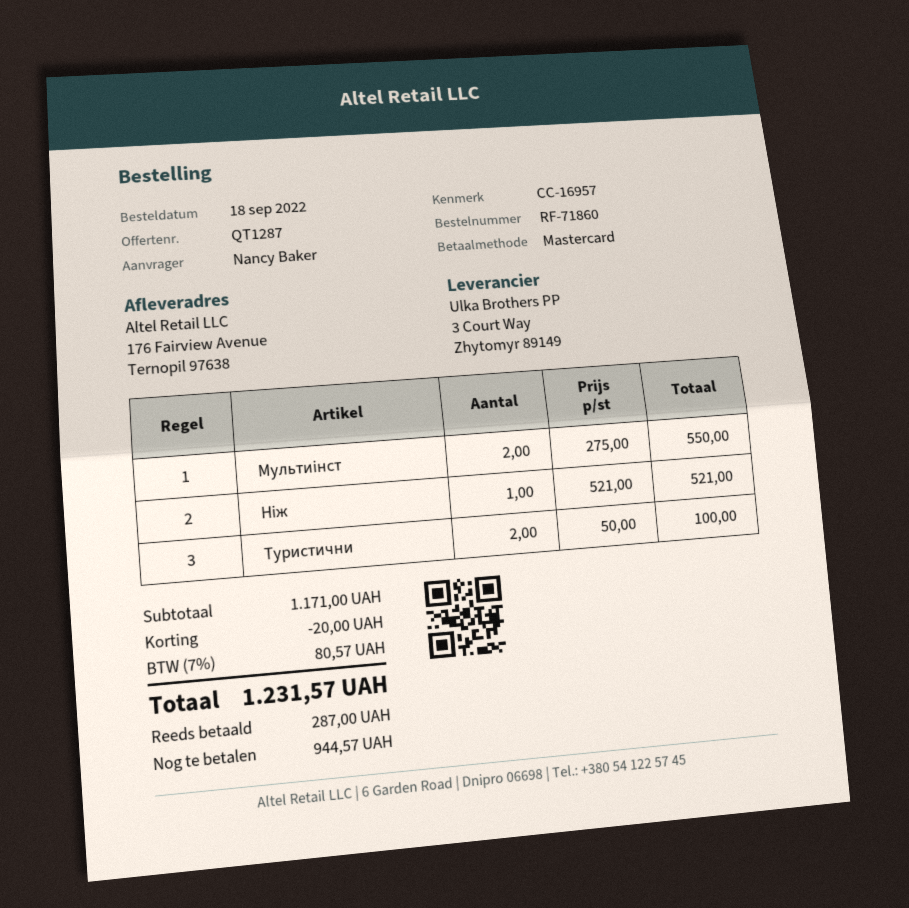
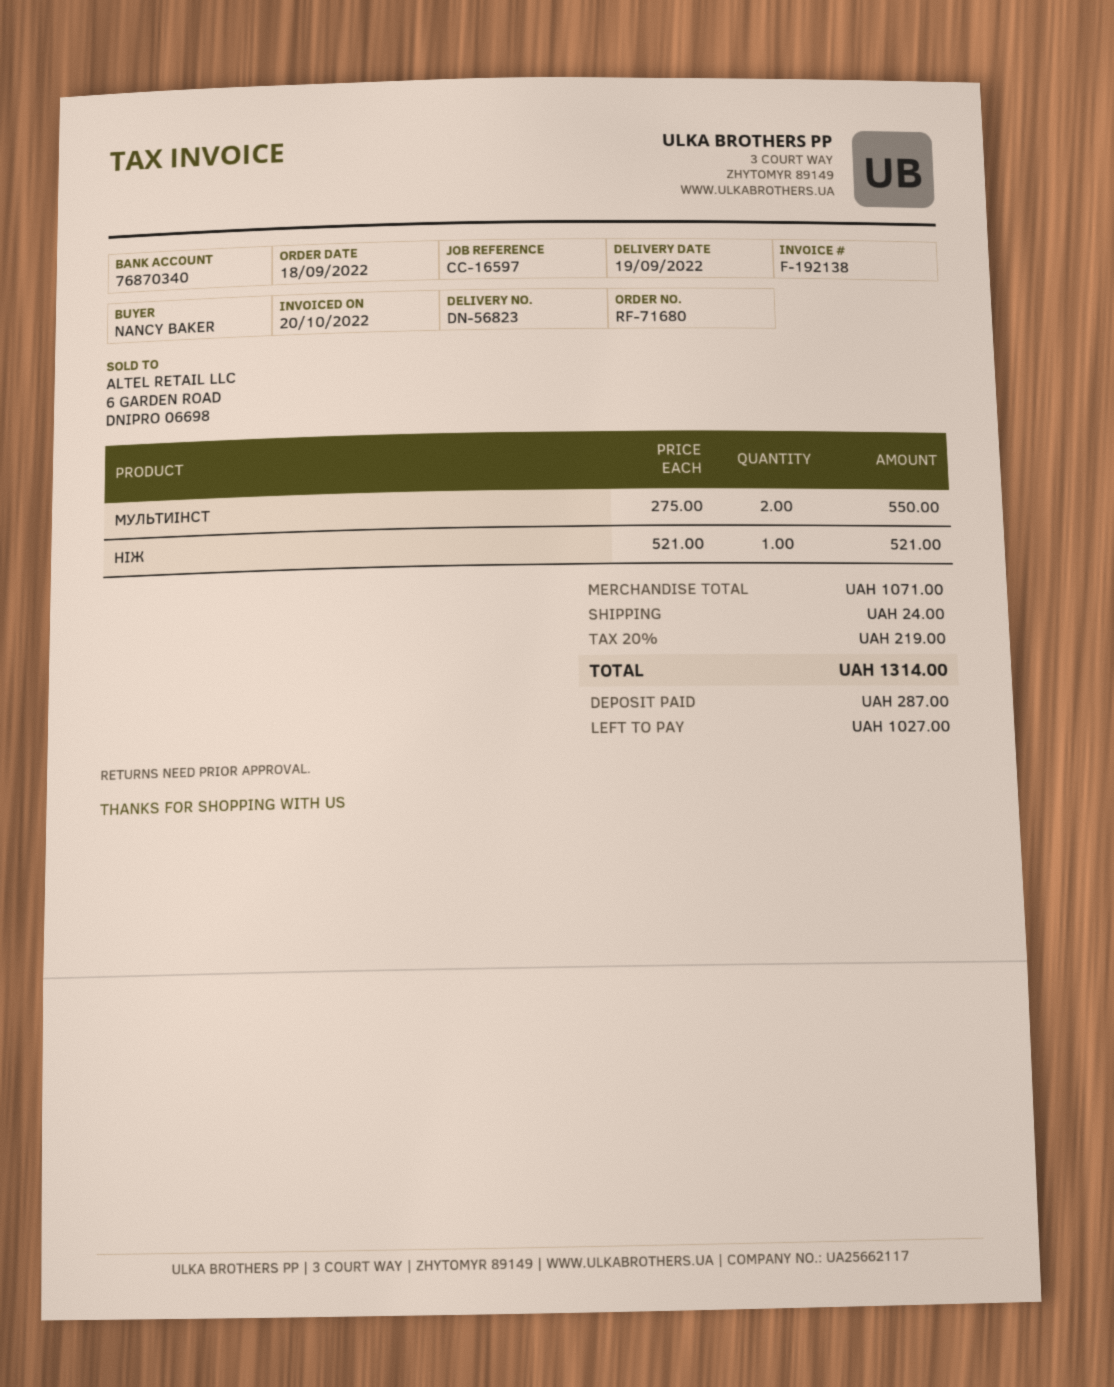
order number: RF-71860 -> RF-71680
reference: CC-16957 -> CC-16597
Туристични: 2 x 50.00 = 100.00 -> none
subtotal: 1171.00 -> 1071.00
discount: 20.00 -> none
shipping: none -> 24.00
tax: 7% = 80.57 -> 20% = 219.00
total: 1231.57 -> 1314.00
balance: 944.57 -> 1027.00

